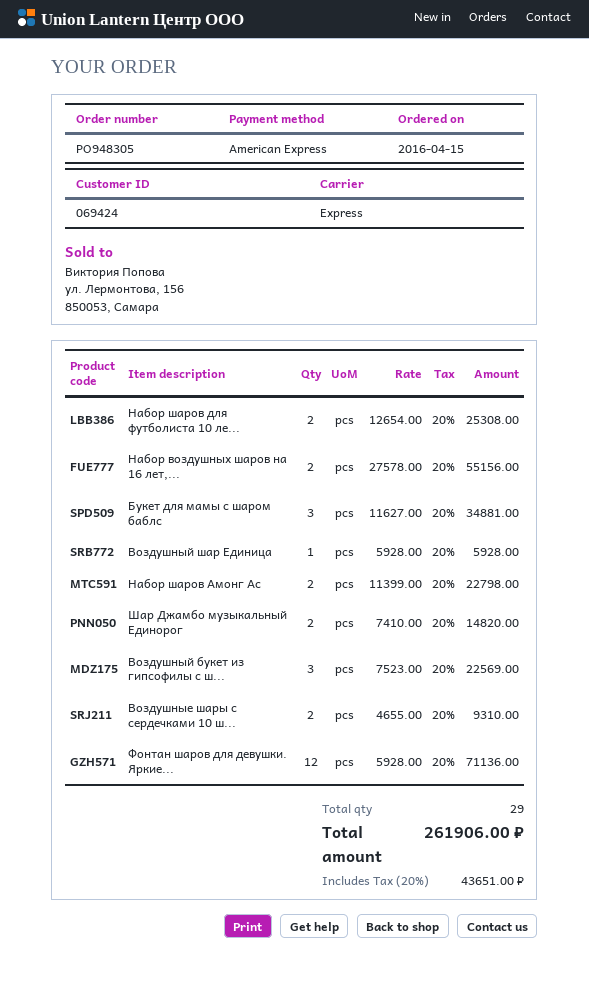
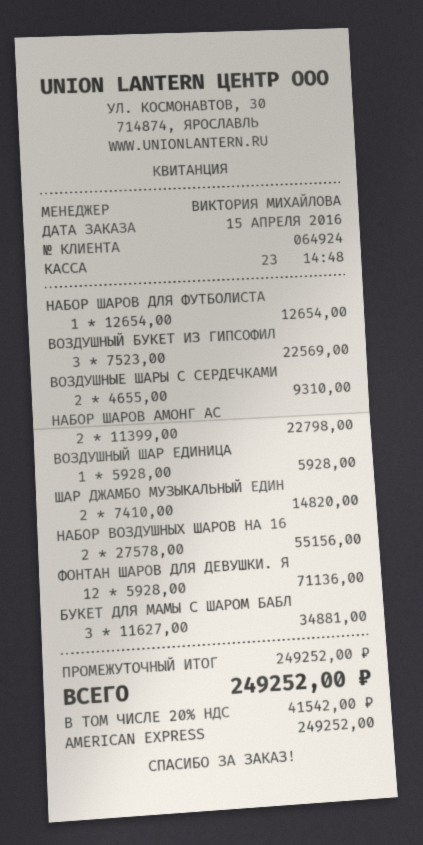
customer number: 069424 -> 064924
Набор шаров для футболиста 10 ле...: 2 x 12654.00 = 25308.00 -> 1 x 12654.00 = 12654.00
tax: 20% = 43651.00 -> 20% = 41542.00
total: 261906.00 -> 249252.00

